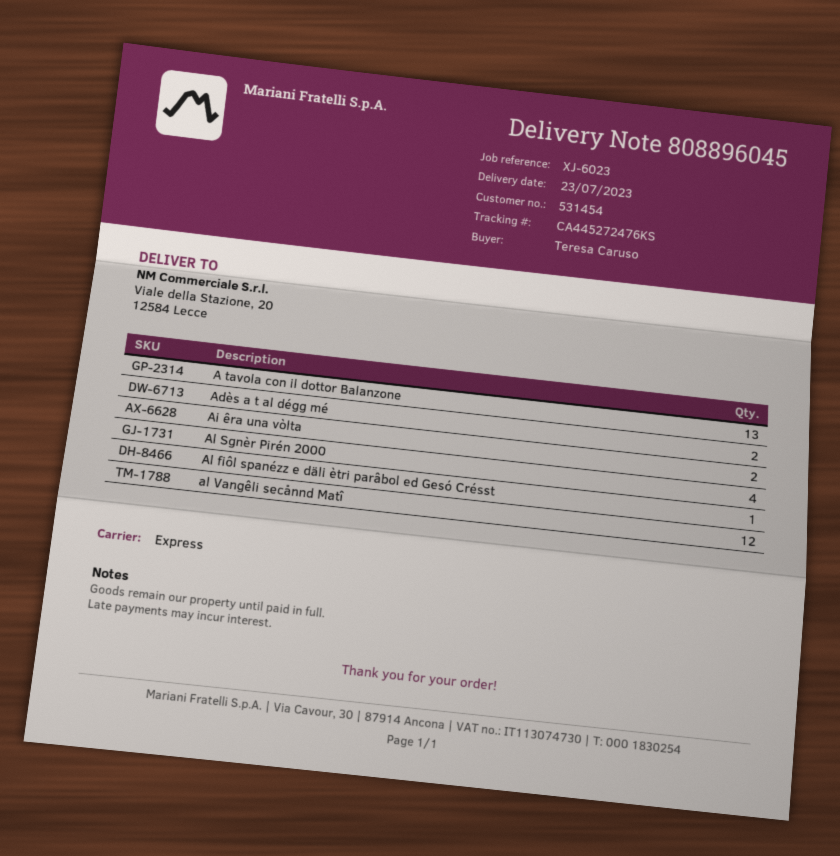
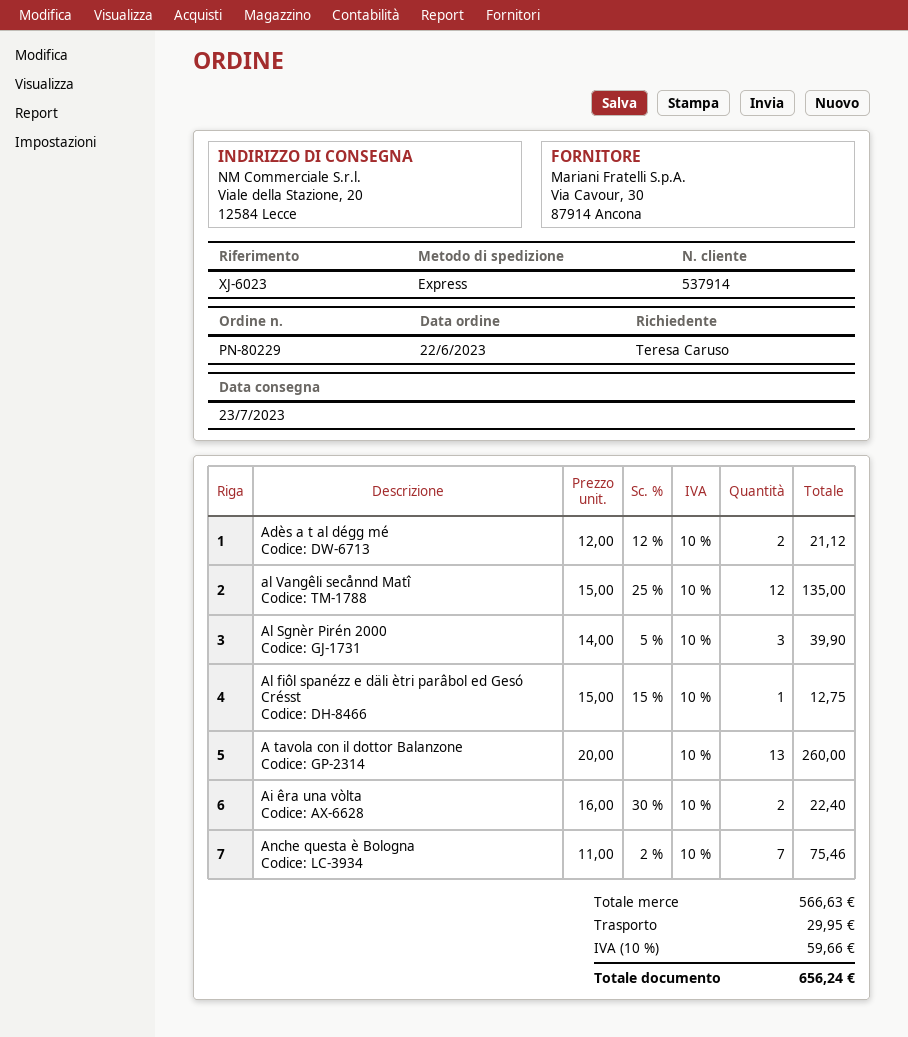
customer number: 531454 -> 537914
Al Sgnèr Pirén 2000: 4 -> 3
Anche questa è Bologna: none -> 7

